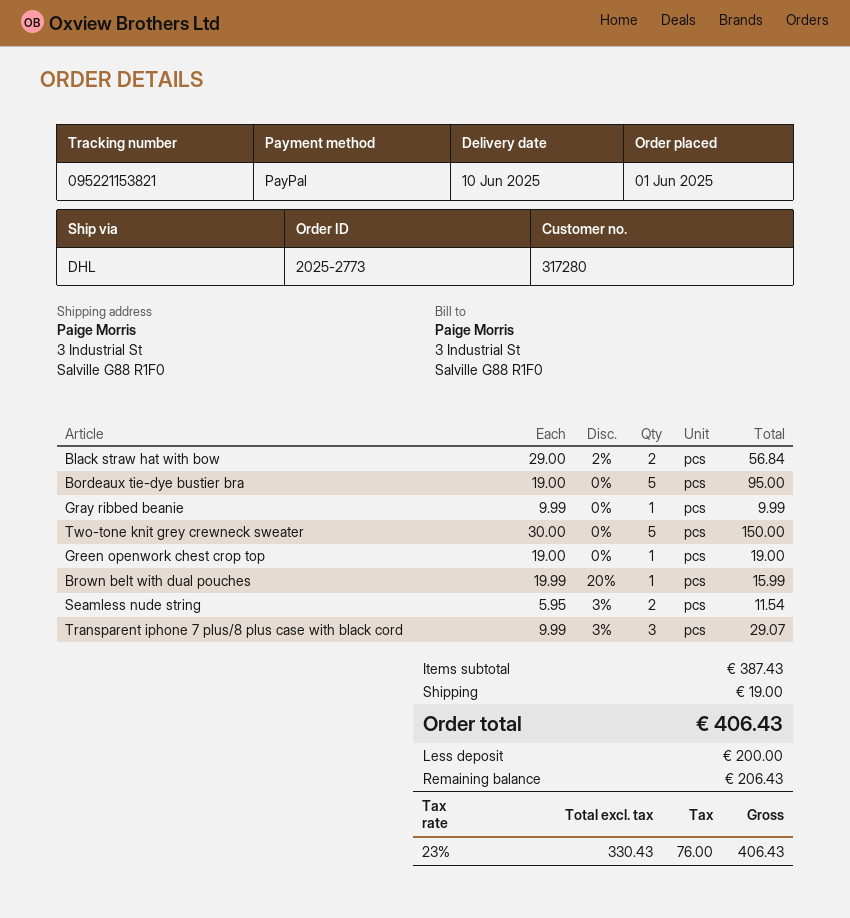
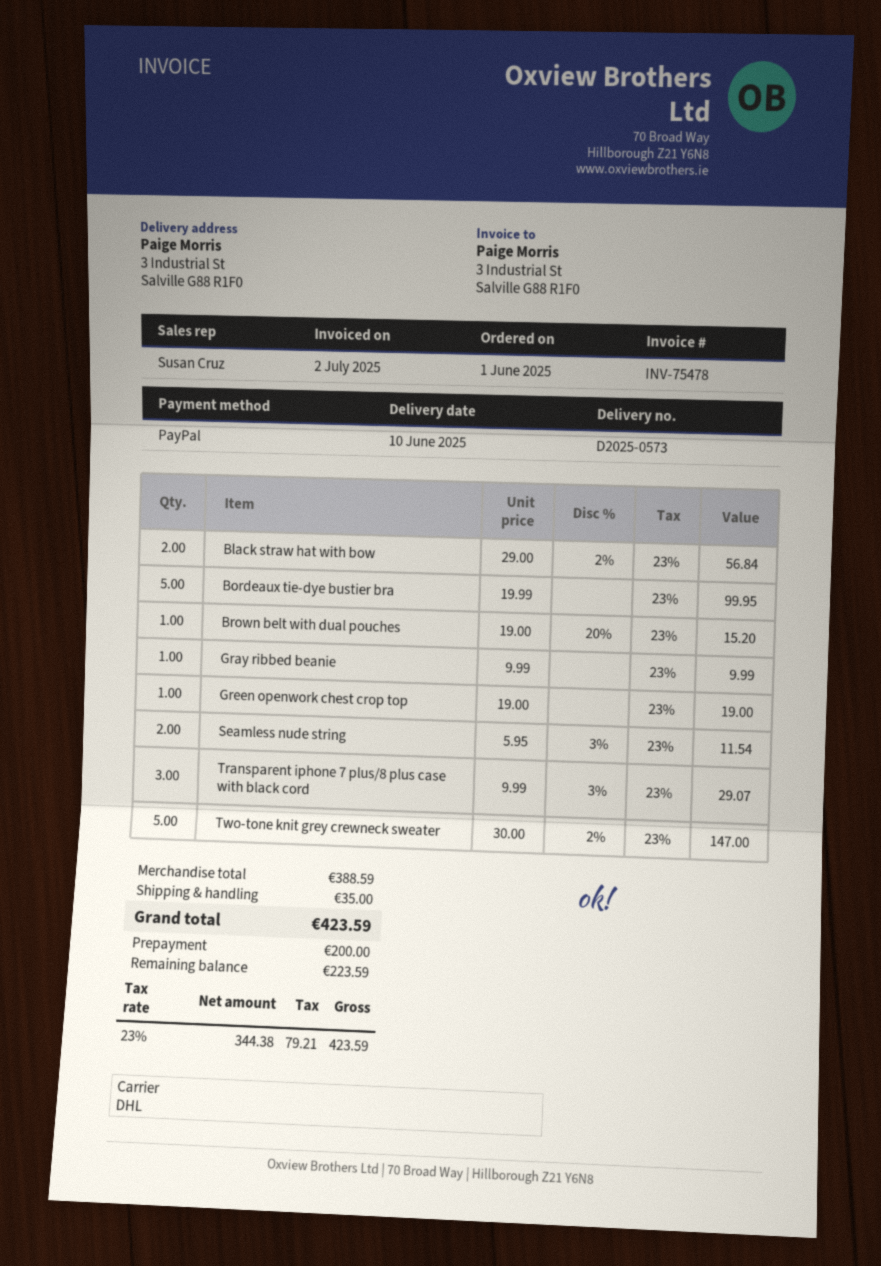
Bordeaux tie-dye bustier bra: 5 x 19.00 = 95.00 -> 5 x 19.99 = 99.95
Two-tone knit grey crewneck sweater: 5 x 30.00 = 150.00 -> 5 x 30.00 - 2% = 147.00
Brown belt with dual pouches: 1 x 19.99 - 20% = 15.99 -> 1 x 19.00 - 20% = 15.20
subtotal: 387.43 -> 388.59
shipping: 19.00 -> 35.00
net: 330.43 -> 344.38
tax: 23% = 76.00 -> 23% = 79.21
total: 406.43 -> 423.59
balance: 206.43 -> 223.59

